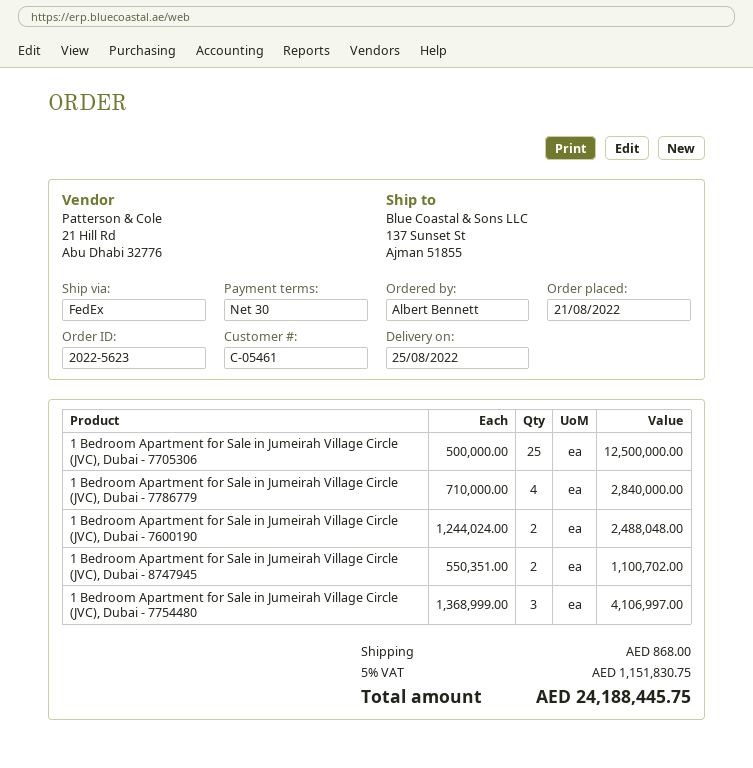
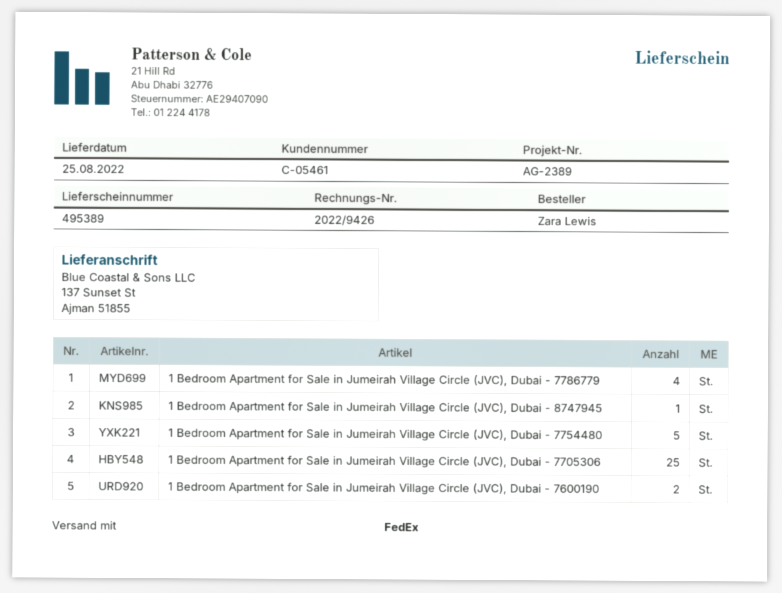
ordered by: Albert Bennett -> Zara Lewis
1 Bedroom Apartment for Sale in Jumeirah Village Circle (JVC), Dubai - 8747945: 2 -> 1
1 Bedroom Apartment for Sale in Jumeirah Village Circle (JVC), Dubai - 7754480: 3 -> 5

